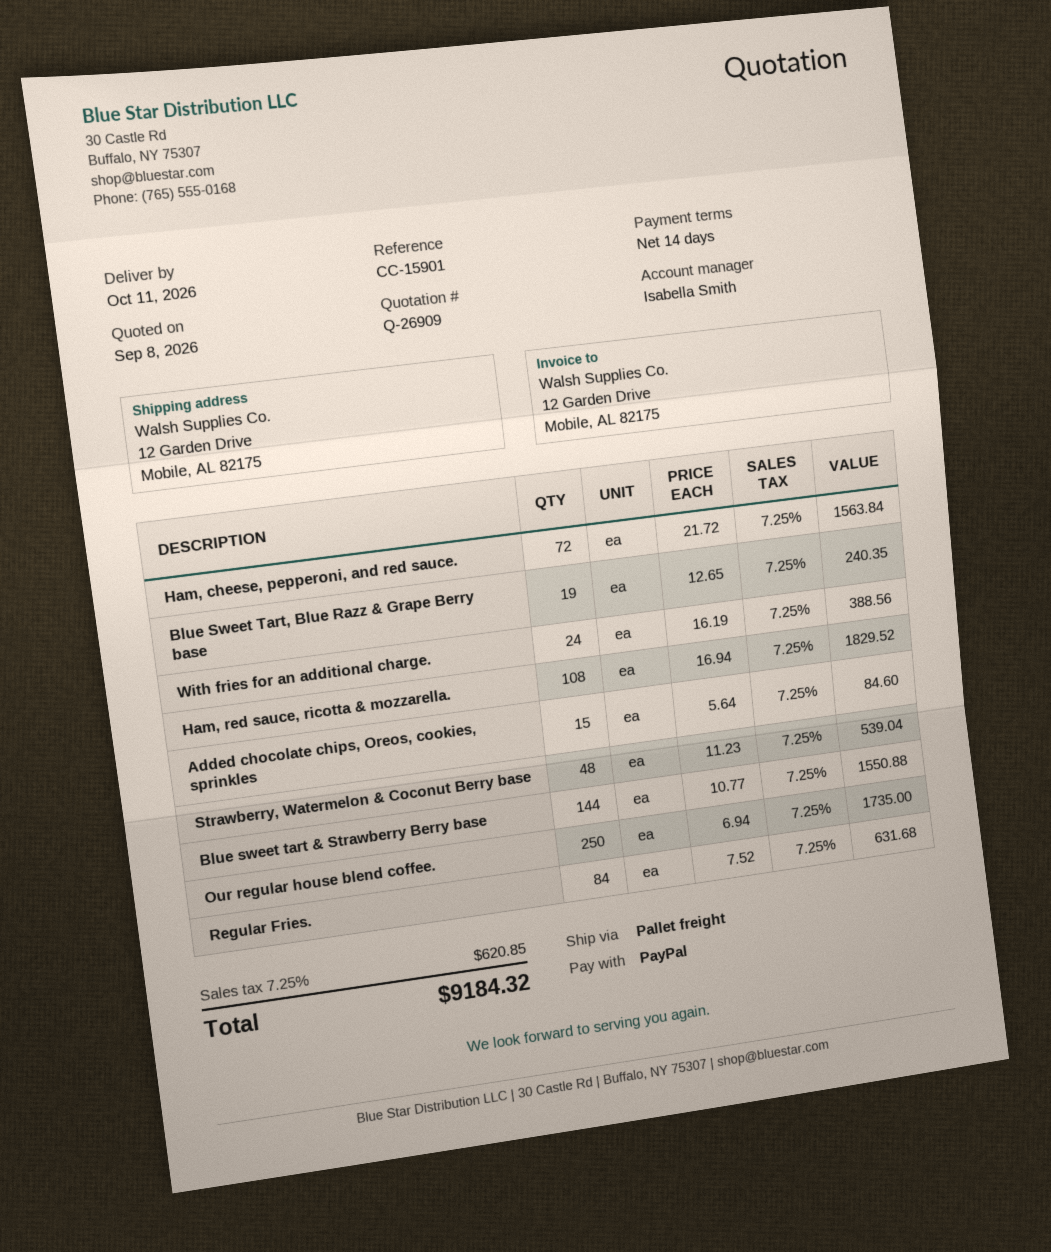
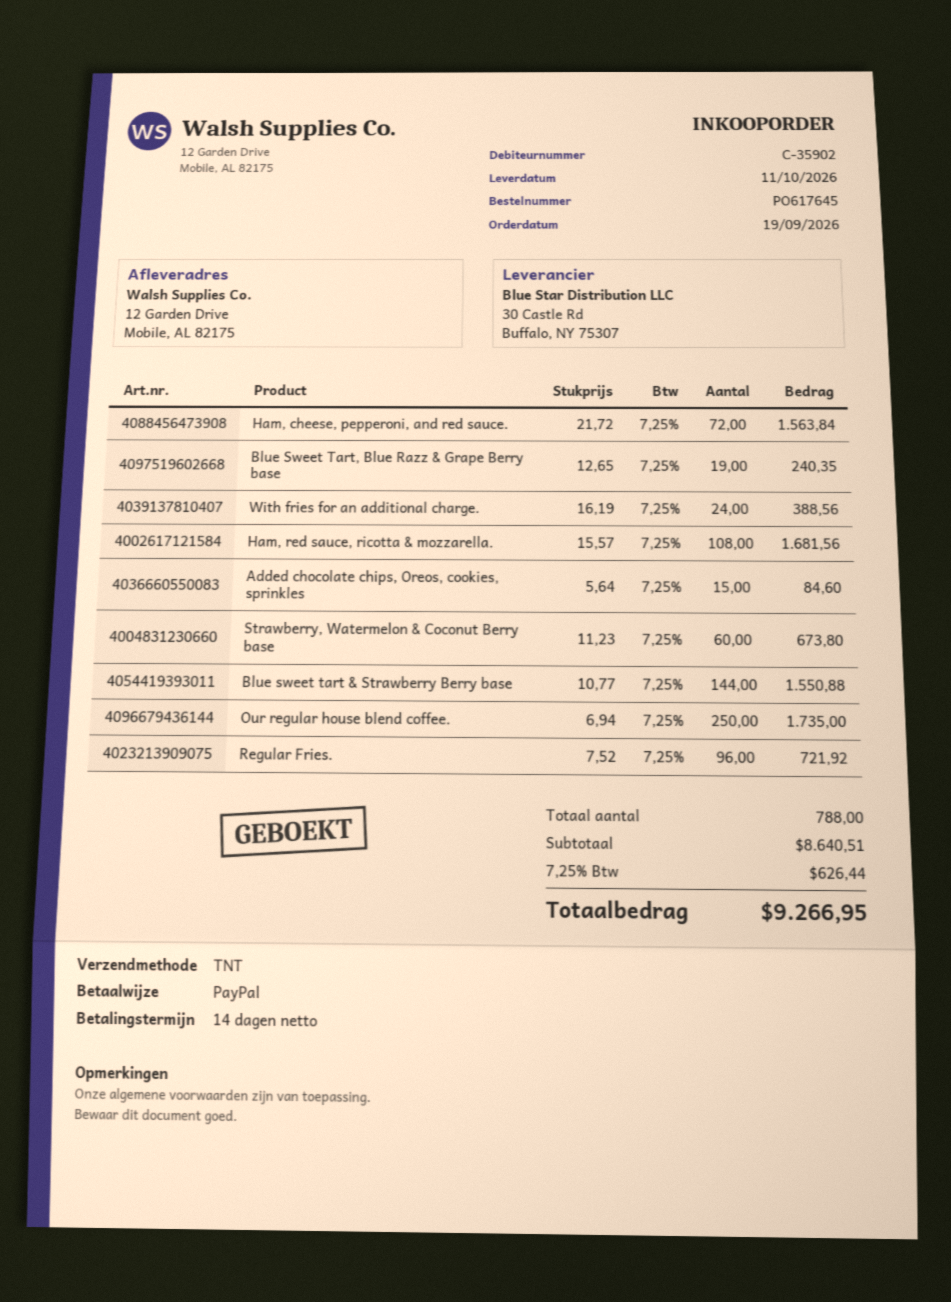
shipping method: pallet freight -> TNT
Ham, red sauce, ricotta & mozzarella.: 108 x 16.94 = 1829.52 -> 108 x 15.57 = 1681.56
Strawberry, Watermelon & Coconut Berry base: 48 x 11.23 = 539.04 -> 60 x 11.23 = 673.80
Regular Fries.: 84 x 7.52 = 631.68 -> 96 x 7.52 = 721.92
tax: 7.25% = 620.85 -> 7.25% = 626.44
total: 9184.32 -> 9266.95

